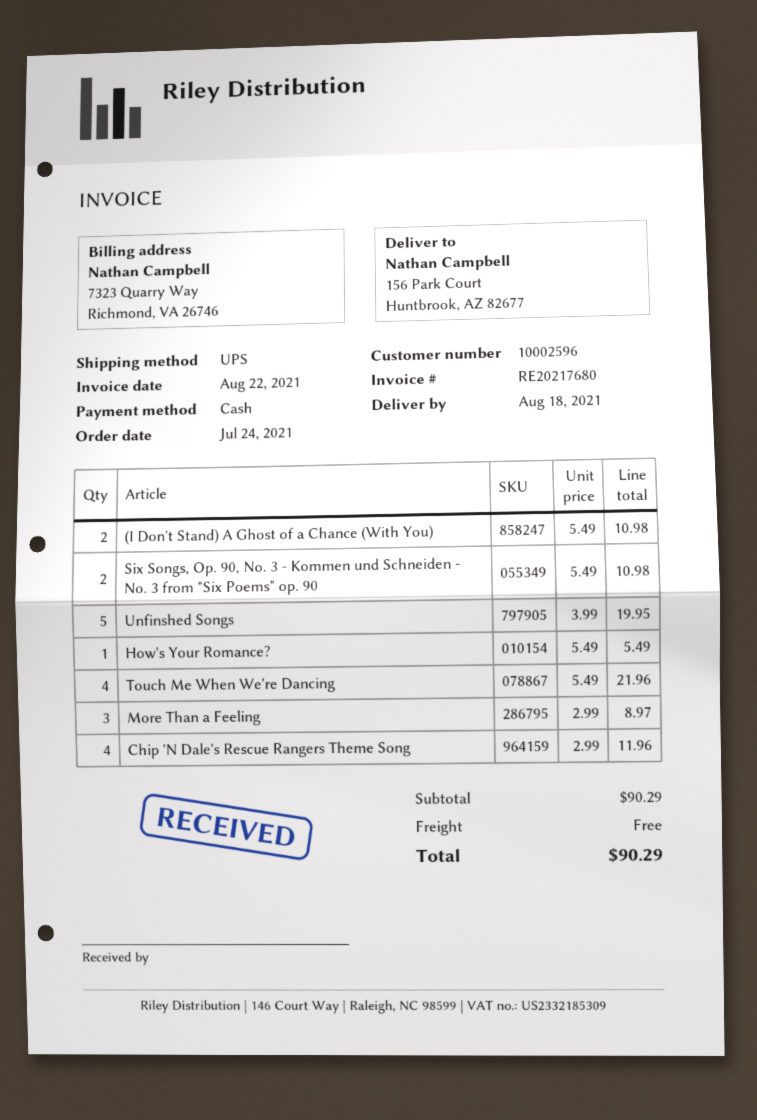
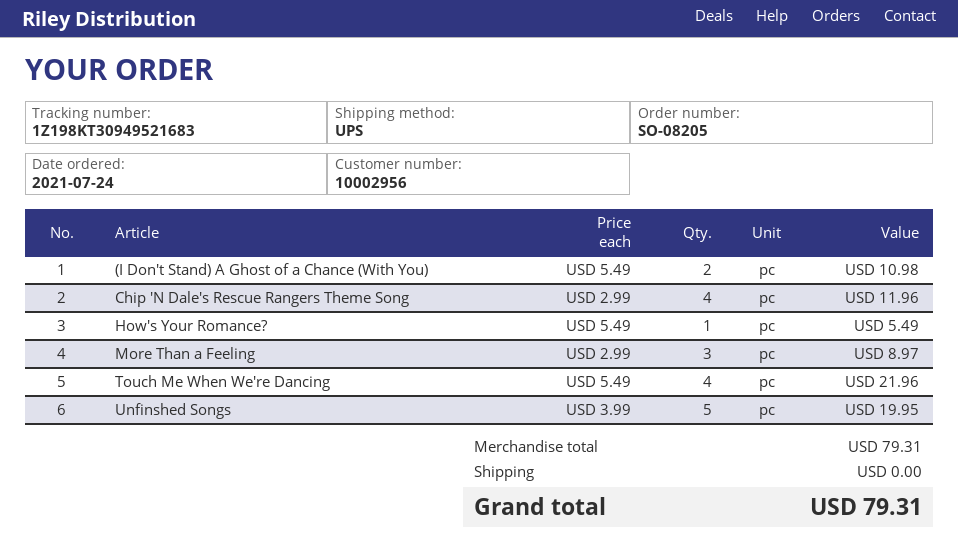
customer number: 10002596 -> 10002956
Six Songs, Op. 90, No. 3 - Kommen und Schneiden - No. 3 from "Six Poems" op. 90: 2 x 5.49 = 10.98 -> none
subtotal: 90.29 -> 79.31
total: 90.29 -> 79.31

